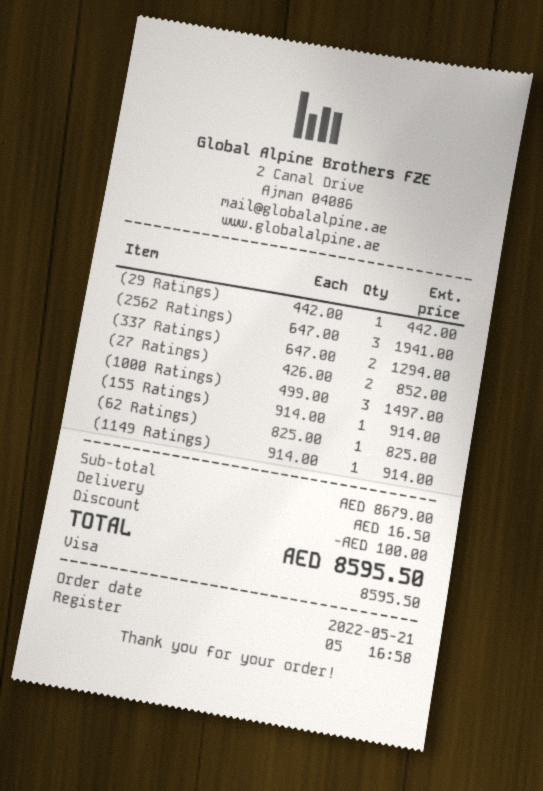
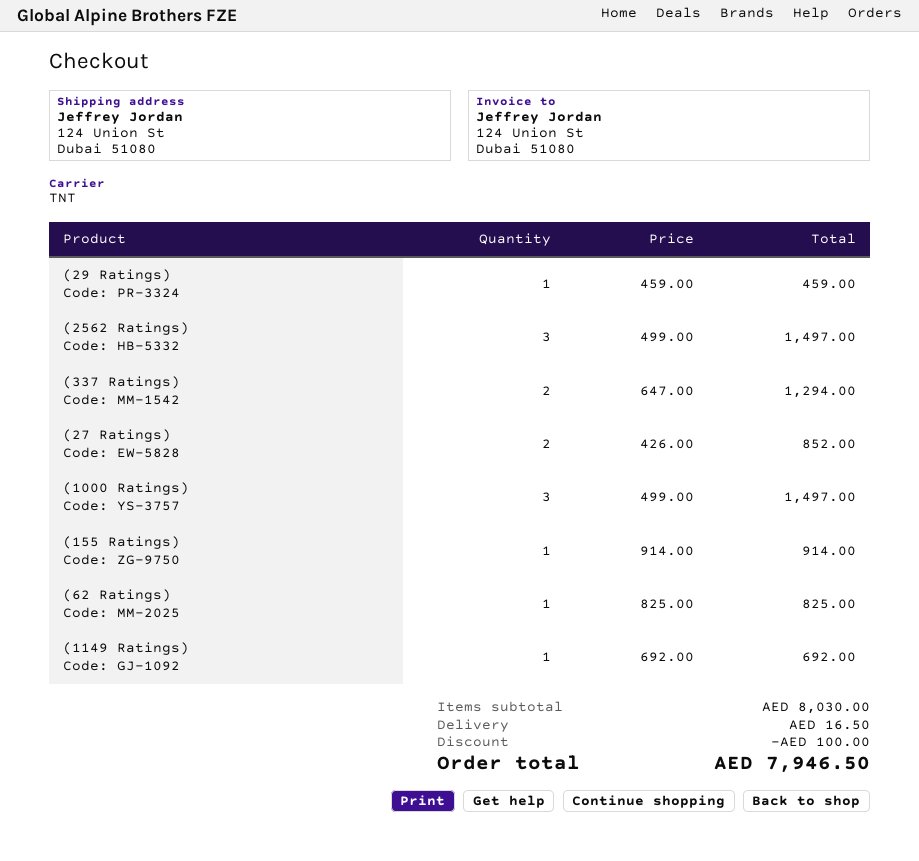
(29 Ratings): 1 x 442.00 = 442.00 -> 1 x 459.00 = 459.00
(2562 Ratings): 3 x 647.00 = 1941.00 -> 3 x 499.00 = 1497.00
(1149 Ratings): 1 x 914.00 = 914.00 -> 1 x 692.00 = 692.00
subtotal: 8679.00 -> 8030.00
total: 8595.50 -> 7946.50

